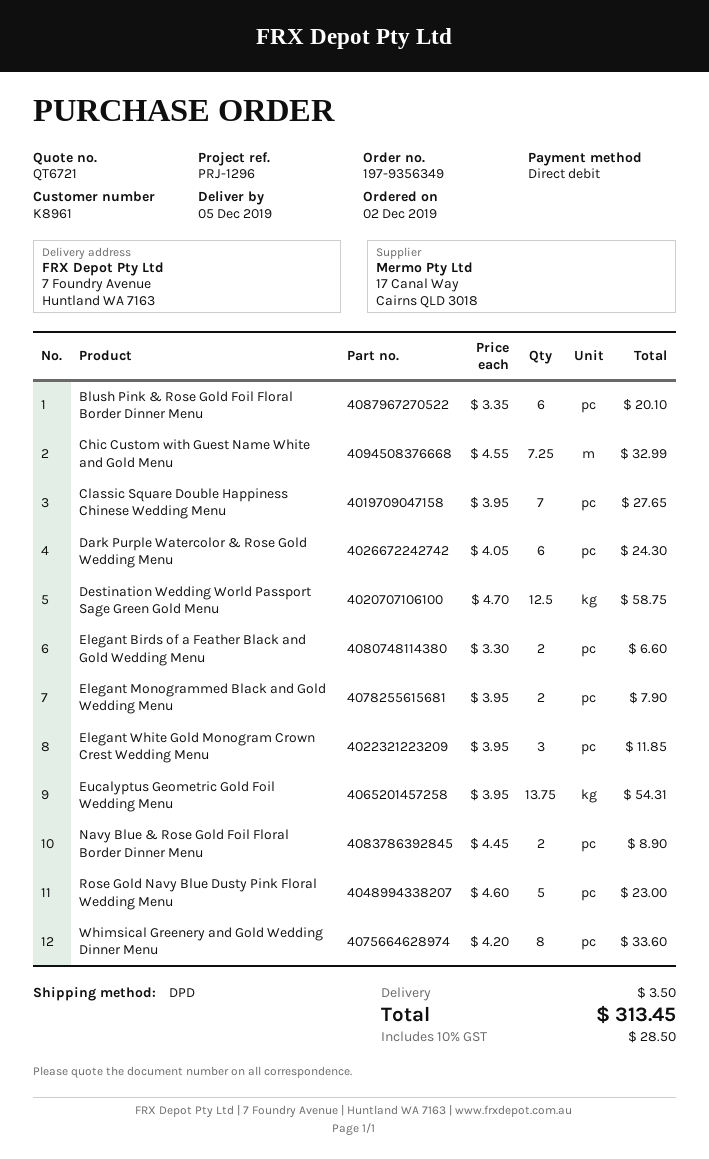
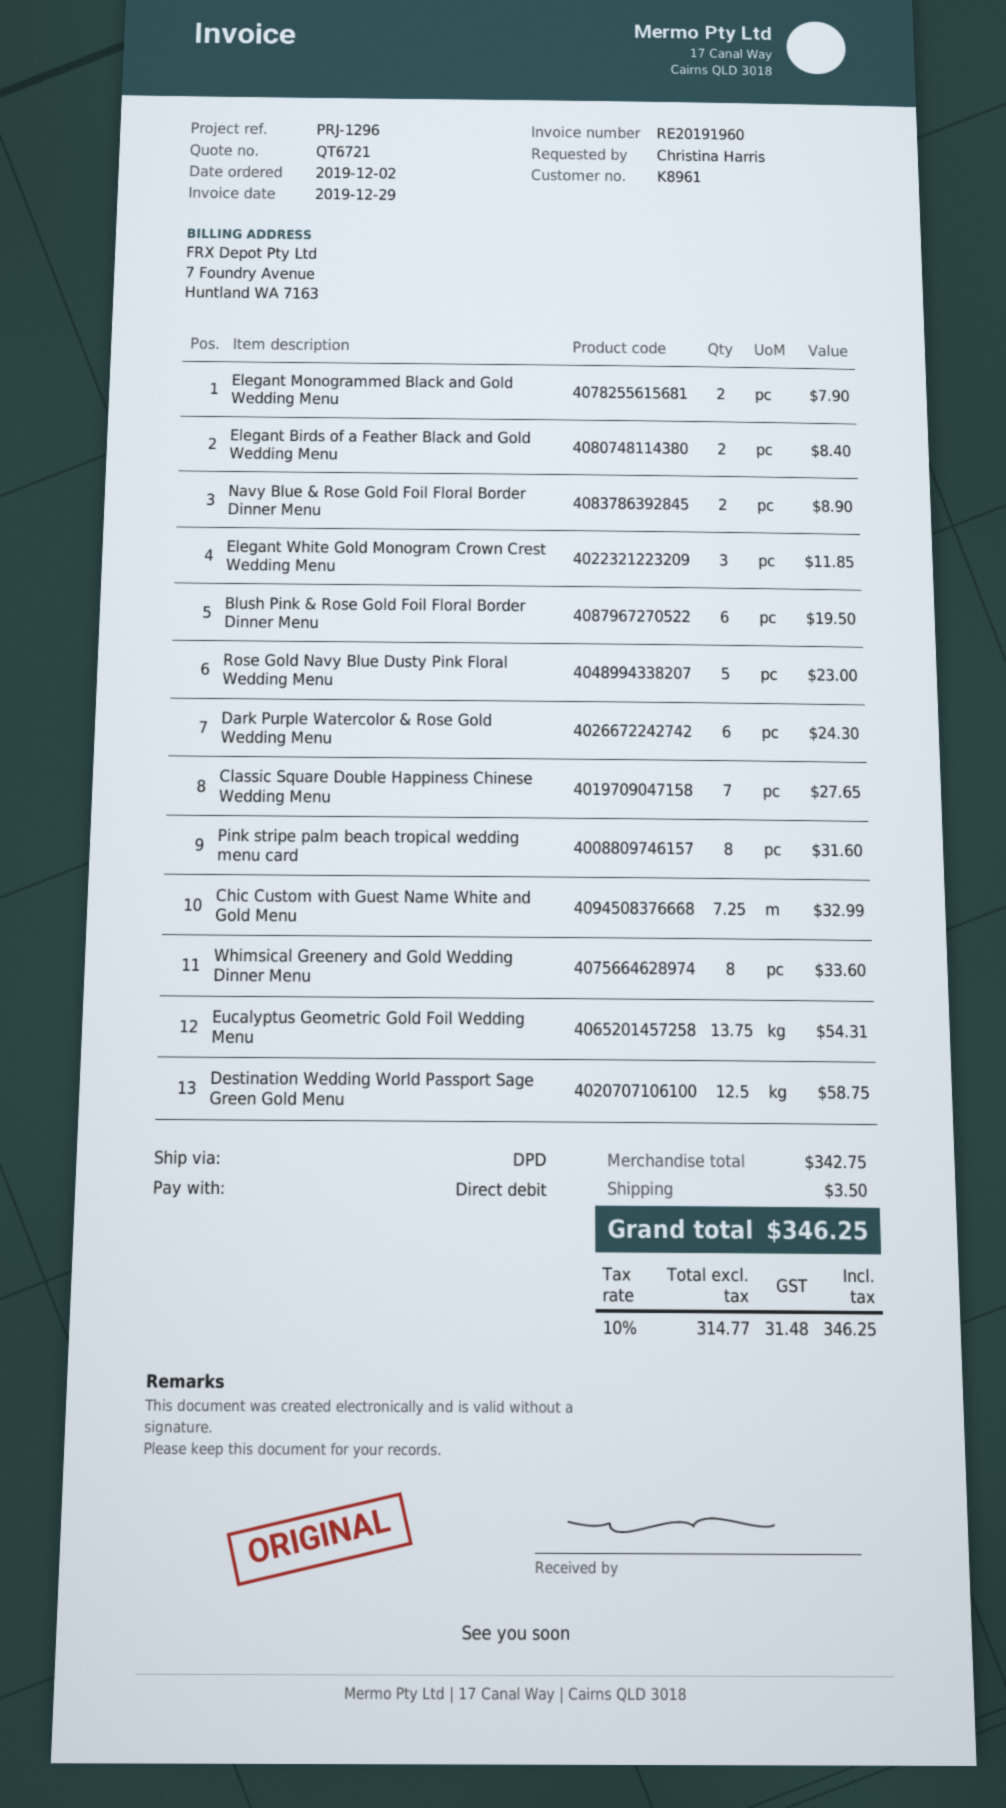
Blush Pink & Rose Gold Foil Floral Border Dinner Menu: 6 for 20.10 -> 6 for 19.50
Elegant Birds of a Feather Black and Gold Wedding Menu: 2 for 6.60 -> 2 for 8.40
Pink stripe palm beach tropical wedding menu card: none -> 8 for 31.60
tax: 10% = 28.50 -> 10% = 31.48
total: 313.45 -> 346.25

